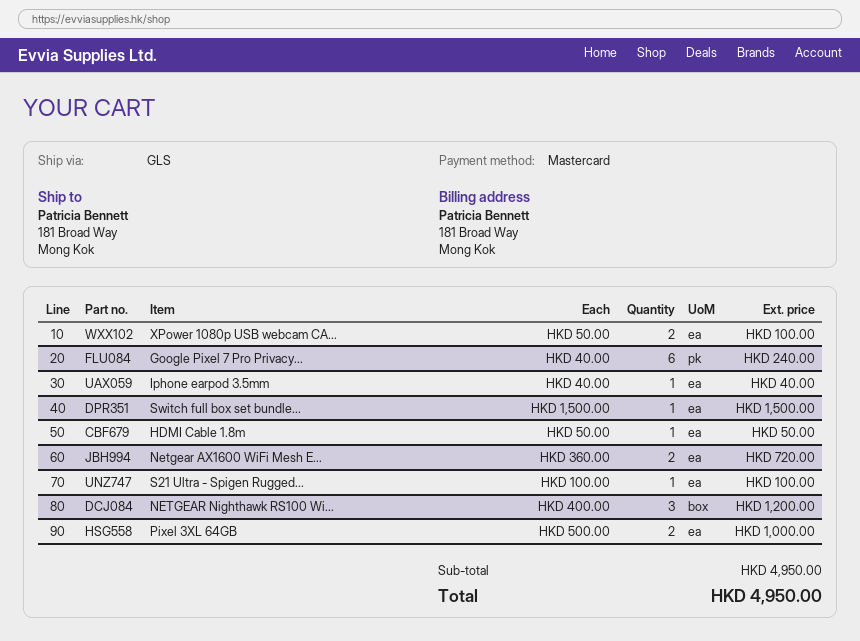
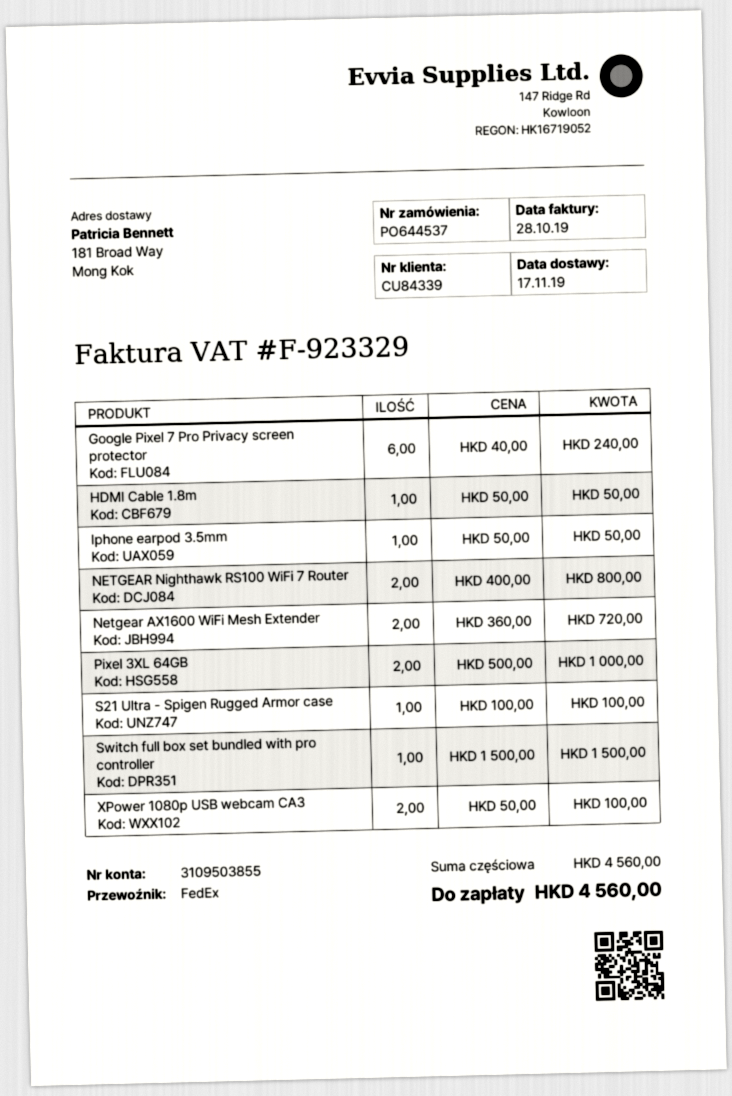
shipping method: GLS -> FedEx
Iphone earpod 3.5mm: 1 x 40.00 = 40.00 -> 1 x 50.00 = 50.00
NETGEAR Nighthawk RS100 Wi...: 3 x 400.00 = 1200.00 -> 2 x 400.00 = 800.00
subtotal: 4950.00 -> 4560.00
total: 4950.00 -> 4560.00

